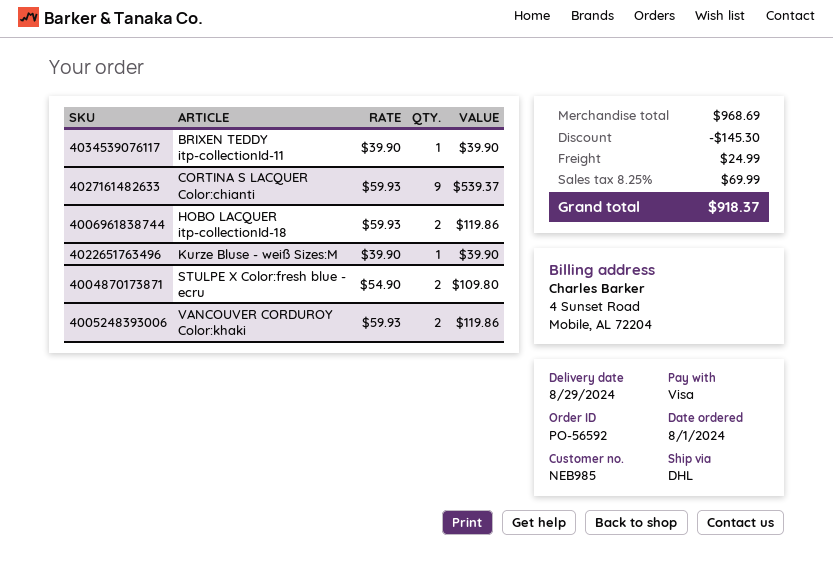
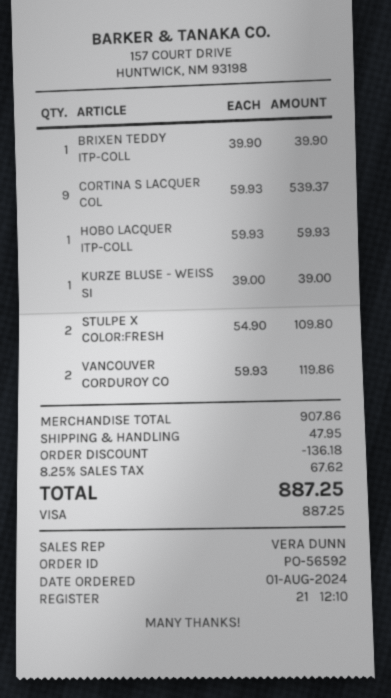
HOBO LACQUER itp-collectionId-18: 2 x 59.93 = 119.86 -> 1 x 59.93 = 59.93
Kurze Bluse - weiß Sizes:M: 1 x 39.90 = 39.90 -> 1 x 39.00 = 39.00
subtotal: 968.69 -> 907.86
discount: 145.30 -> 136.18
shipping: 24.99 -> 47.95
tax: 8.25% = 69.99 -> 8.25% = 67.62
total: 918.37 -> 887.25

